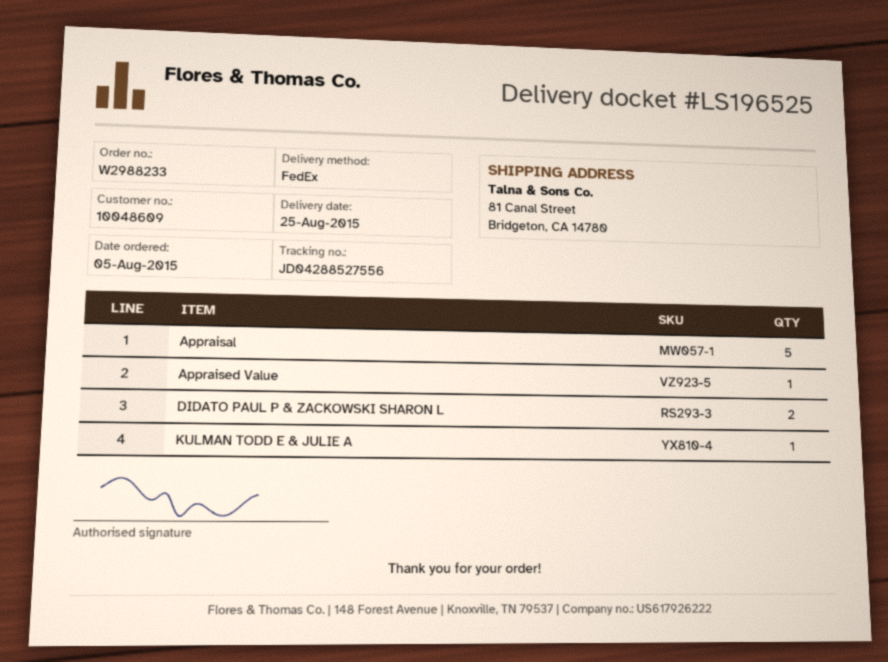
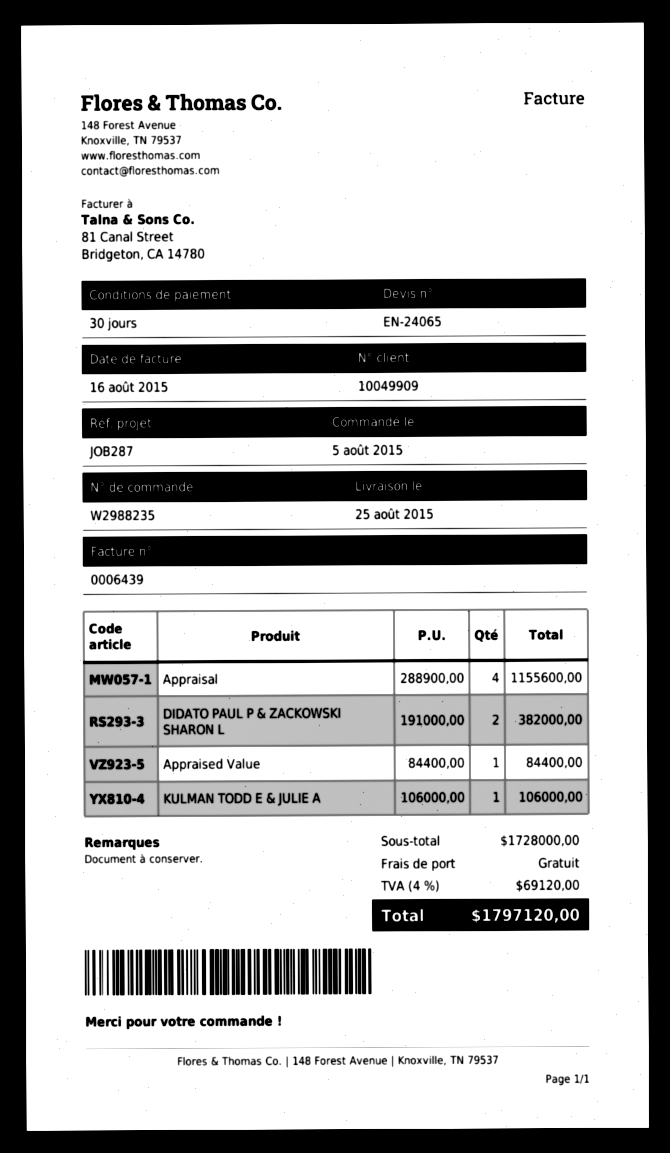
order number: W2988233 -> W2988235
customer number: 10048609 -> 10049909
Appraisal: 5 -> 4

